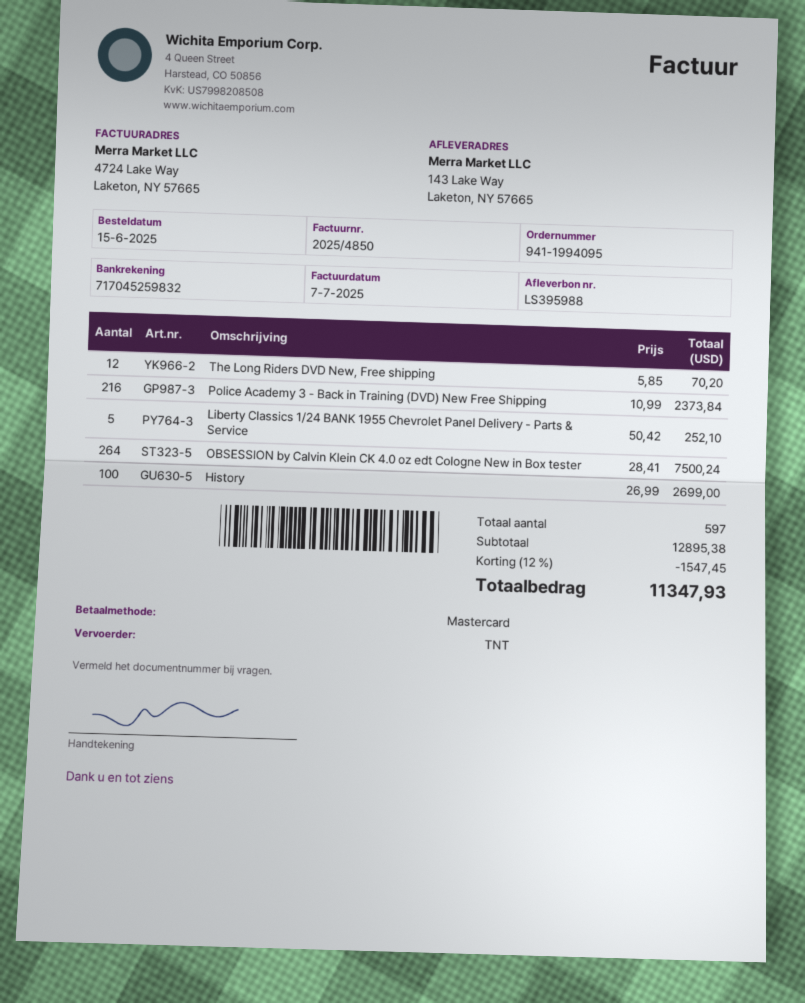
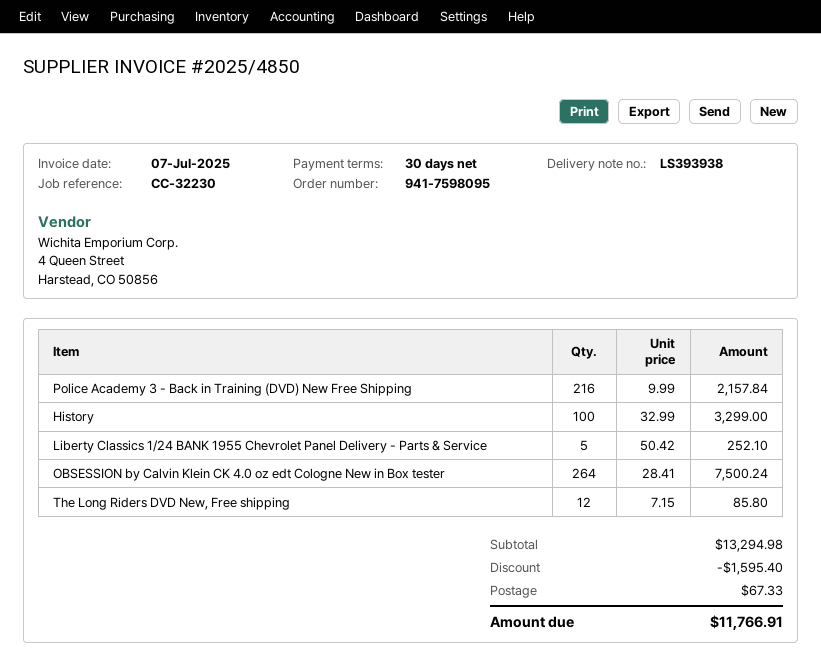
order number: 941-1994095 -> 941-7598095
delivery note number: LS395988 -> LS393938
The Long Riders DVD New, Free shipping: 12 x 5.85 = 70.20 -> 12 x 7.15 = 85.80
Police Academy 3 - Back in Training (DVD) New Free Shipping: 216 x 10.99 = 2373.84 -> 216 x 9.99 = 2157.84
History: 100 x 26.99 = 2699.00 -> 100 x 32.99 = 3299.00
subtotal: 12895.38 -> 13294.98
discount: 1547.45 -> 1595.40
shipping: none -> 67.33
total: 11347.93 -> 11766.91

